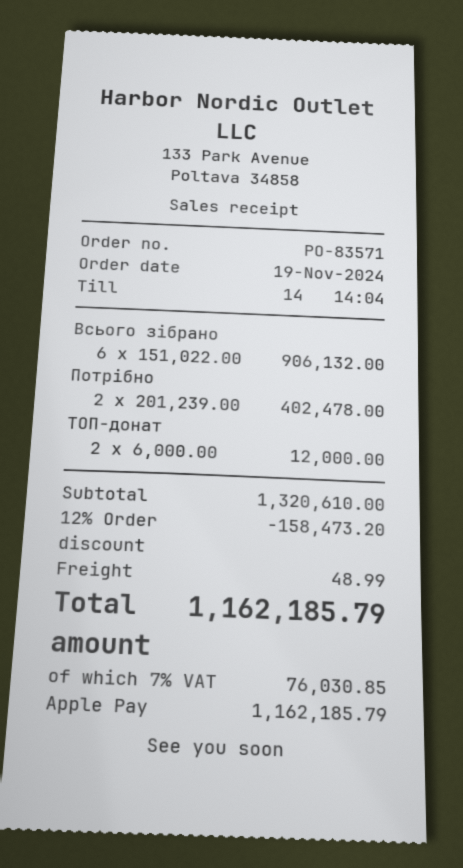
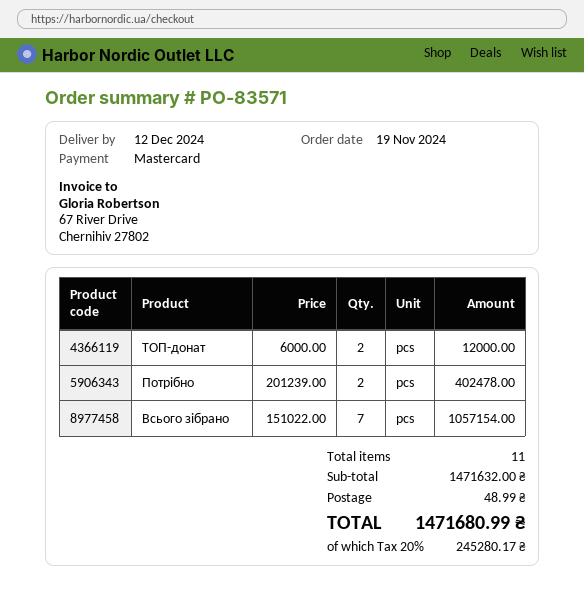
payment method: Apple Pay -> Mastercard
Всього зібрано: 6 x 151022.00 = 906132.00 -> 7 x 151022.00 = 1057154.00
subtotal: 1320610.00 -> 1471632.00
discount: 12% = 158473.20 -> none
tax: 7% = 76030.85 -> 20% = 245280.17
total: 1162185.79 -> 1471680.99

